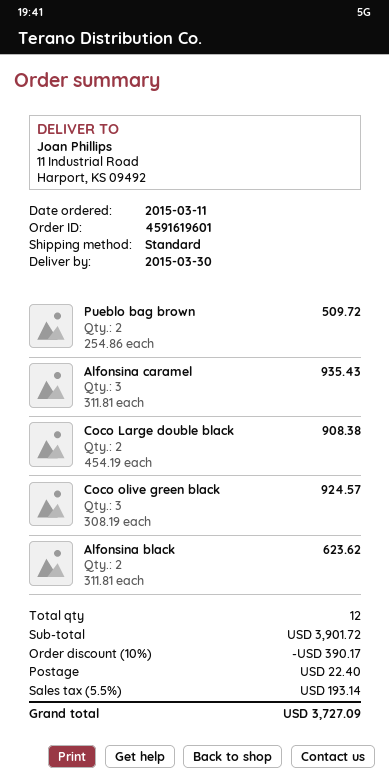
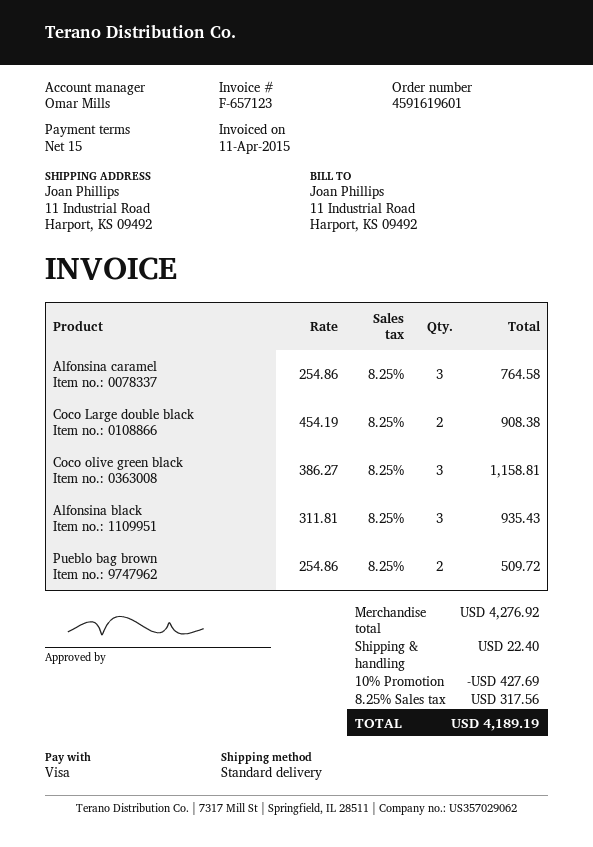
Alfonsina caramel: 3 x 311.81 = 935.43 -> 3 x 254.86 = 764.58
Coco olive green black: 3 x 308.19 = 924.57 -> 3 x 386.27 = 1158.81
Alfonsina black: 2 x 311.81 = 623.62 -> 3 x 311.81 = 935.43
subtotal: 3901.72 -> 4276.92
discount: 10% = 390.17 -> 10% = 427.69
tax: 5.5% = 193.14 -> 8.25% = 317.56
total: 3727.09 -> 4189.19

